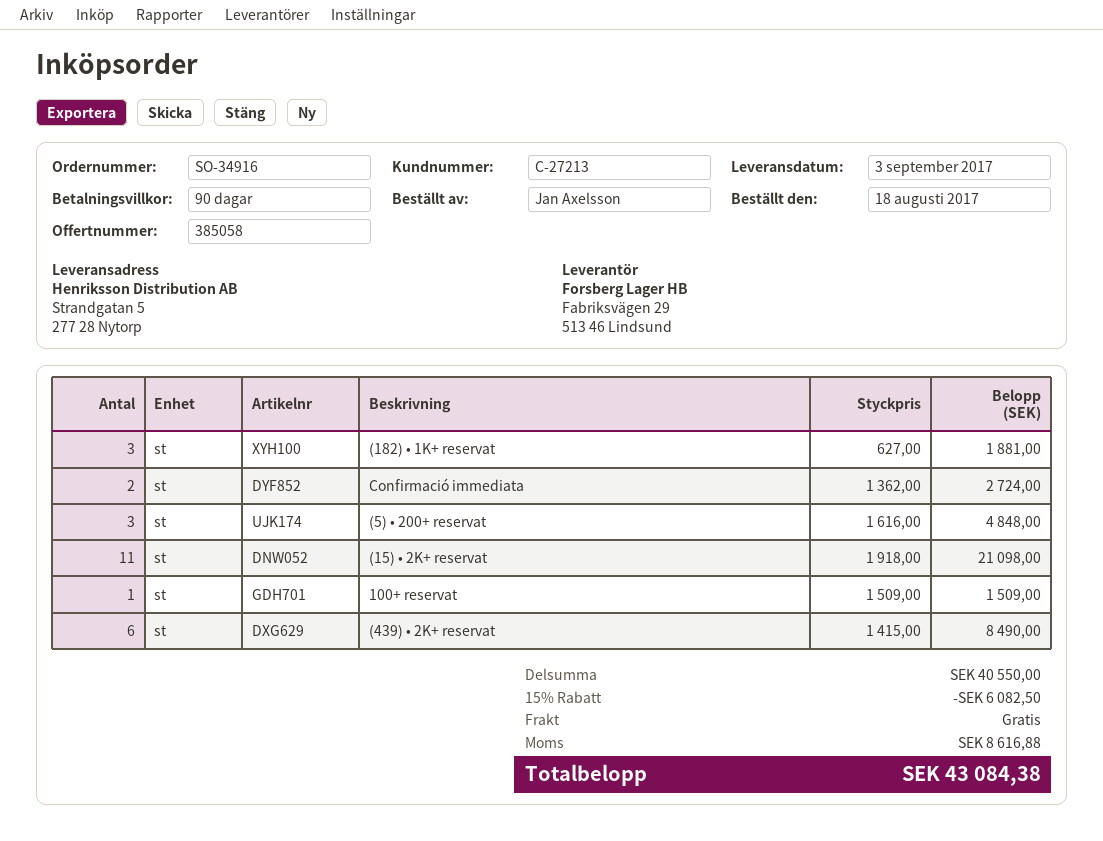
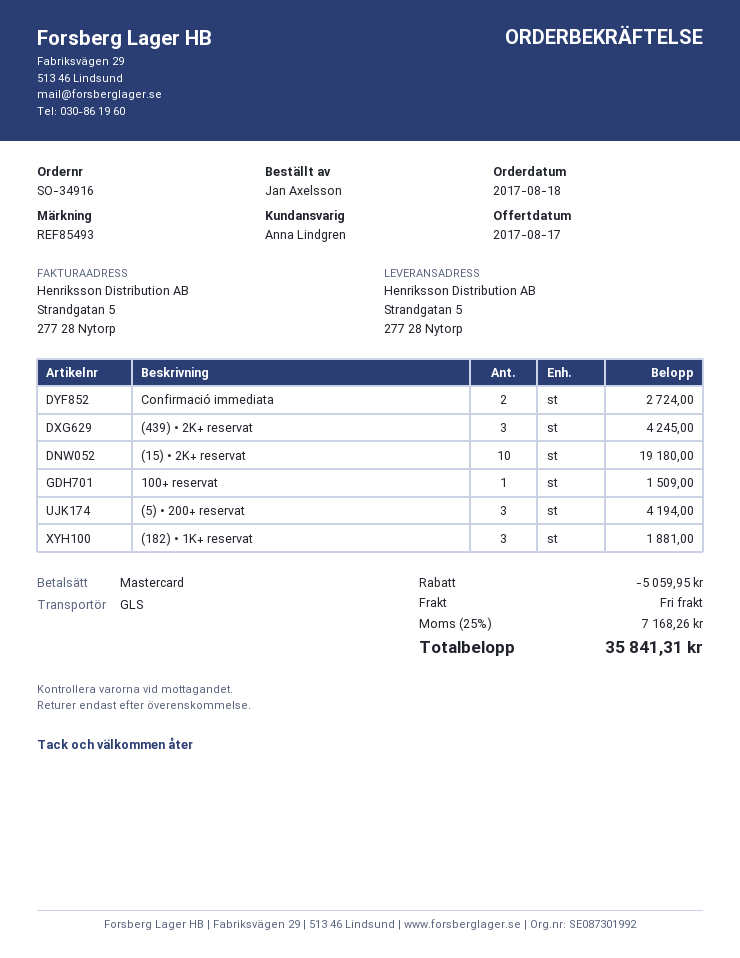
(5) • 200+ reservat: 3 for 4848.00 -> 3 for 4194.00
(15) • 2K+ reservat: 11 for 21098.00 -> 10 for 19180.00
(439) • 2K+ reservat: 6 for 8490.00 -> 3 for 4245.00
discount: 6082.50 -> 5059.95
tax: 8616.88 -> 7168.26
total: 43084.38 -> 35841.31

